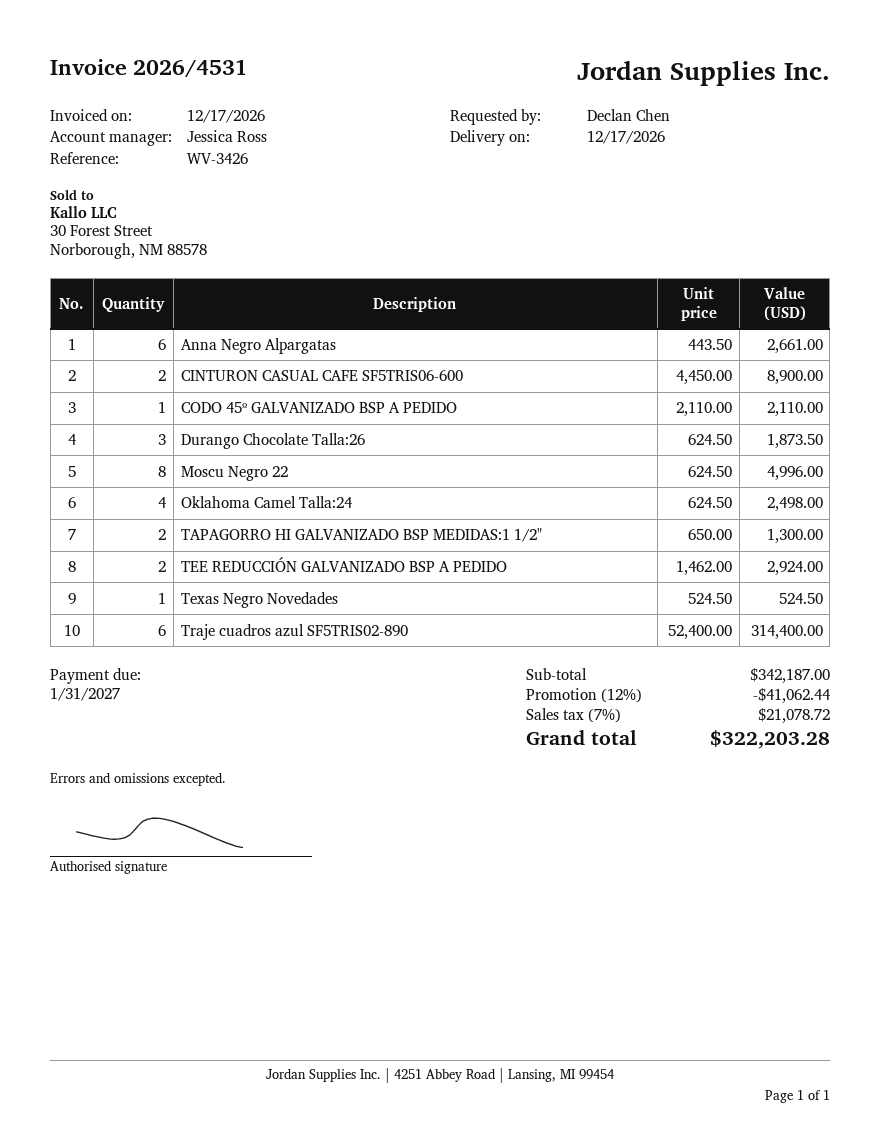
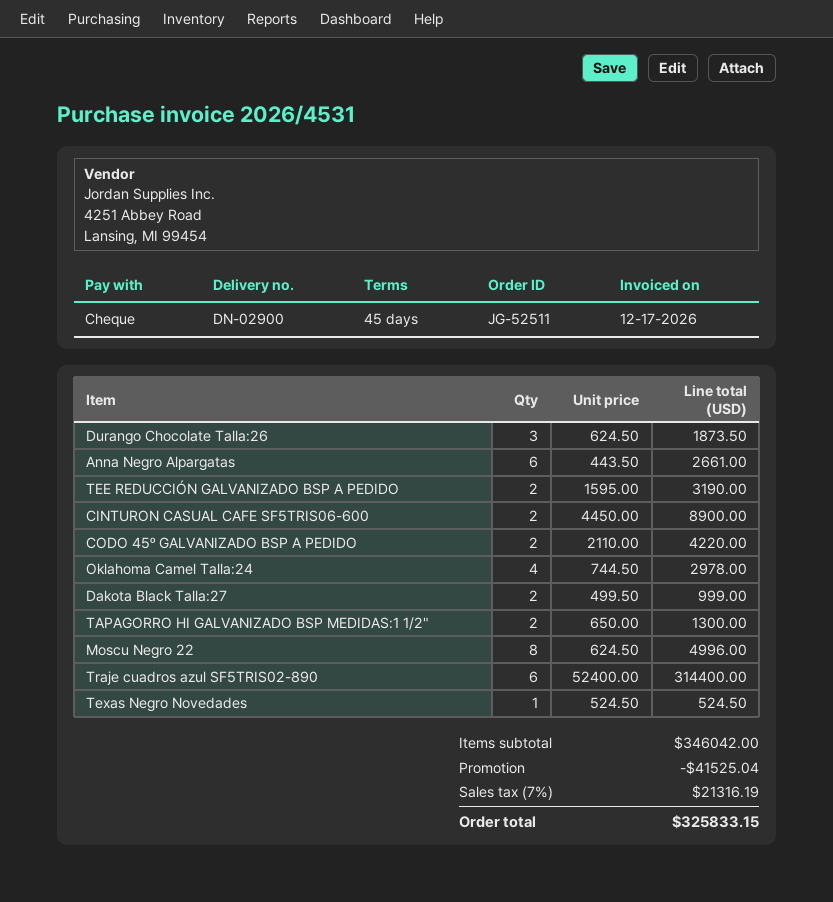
CODO 45º GALVANIZADO BSP A PEDIDO: 1 x 2110.00 = 2110.00 -> 2 x 2110.00 = 4220.00
Oklahoma Camel Talla:24: 4 x 624.50 = 2498.00 -> 4 x 744.50 = 2978.00
TEE REDUCCIÓN GALVANIZADO BSP A PEDIDO: 2 x 1462.00 = 2924.00 -> 2 x 1595.00 = 3190.00
Dakota Black Talla:27: none -> 2 x 499.50 = 999.00
subtotal: 342187.00 -> 346042.00
discount: 41062.44 -> 41525.04
tax: 7% = 21078.72 -> 7% = 21316.19
total: 322203.28 -> 325833.15

